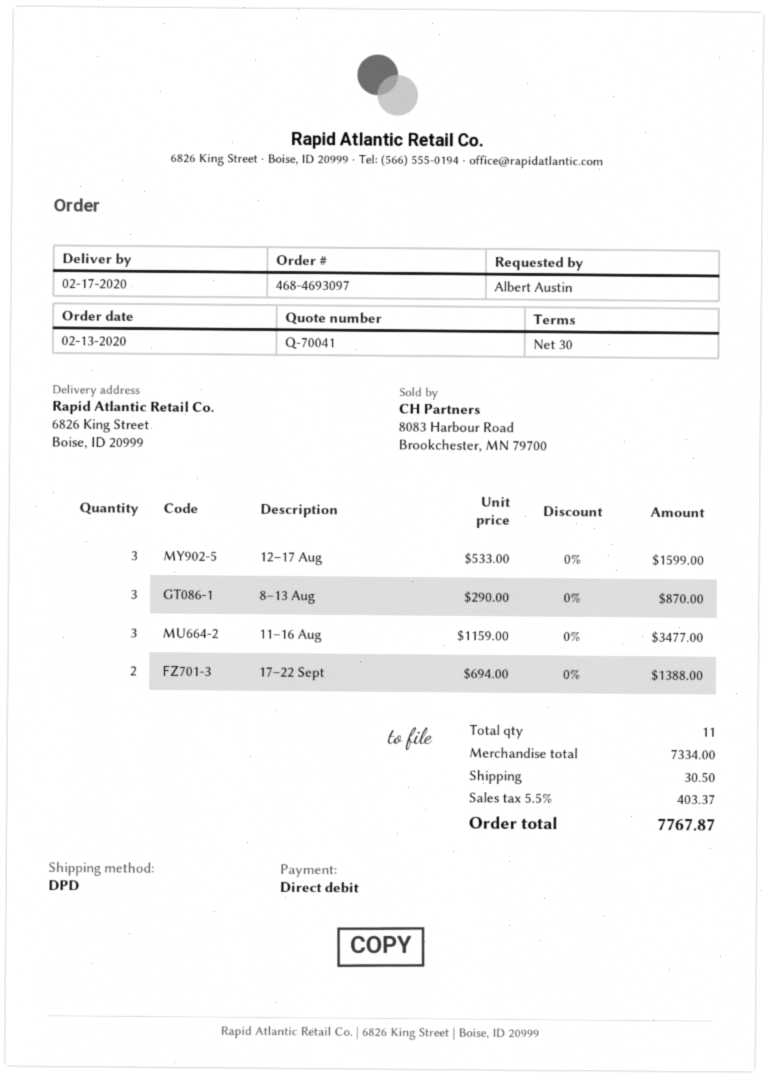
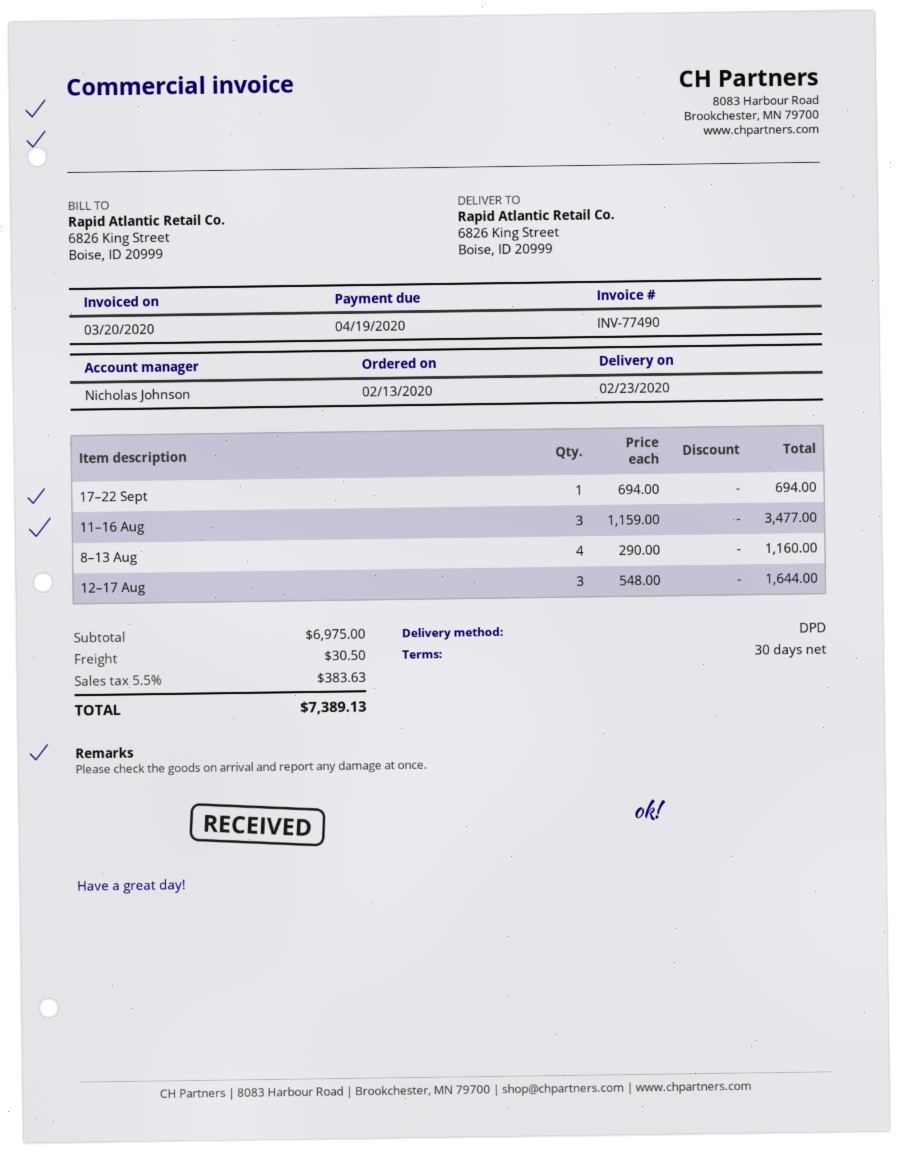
delivery date: 2020-02-17 -> 2020-02-23
12–17 Aug: 3 x 533.00 = 1599.00 -> 3 x 548.00 = 1644.00
8–13 Aug: 3 x 290.00 = 870.00 -> 4 x 290.00 = 1160.00
17–22 Sept: 2 x 694.00 = 1388.00 -> 1 x 694.00 = 694.00
subtotal: 7334.00 -> 6975.00
tax: 5.5% = 403.37 -> 5.5% = 383.63
total: 7767.87 -> 7389.13

